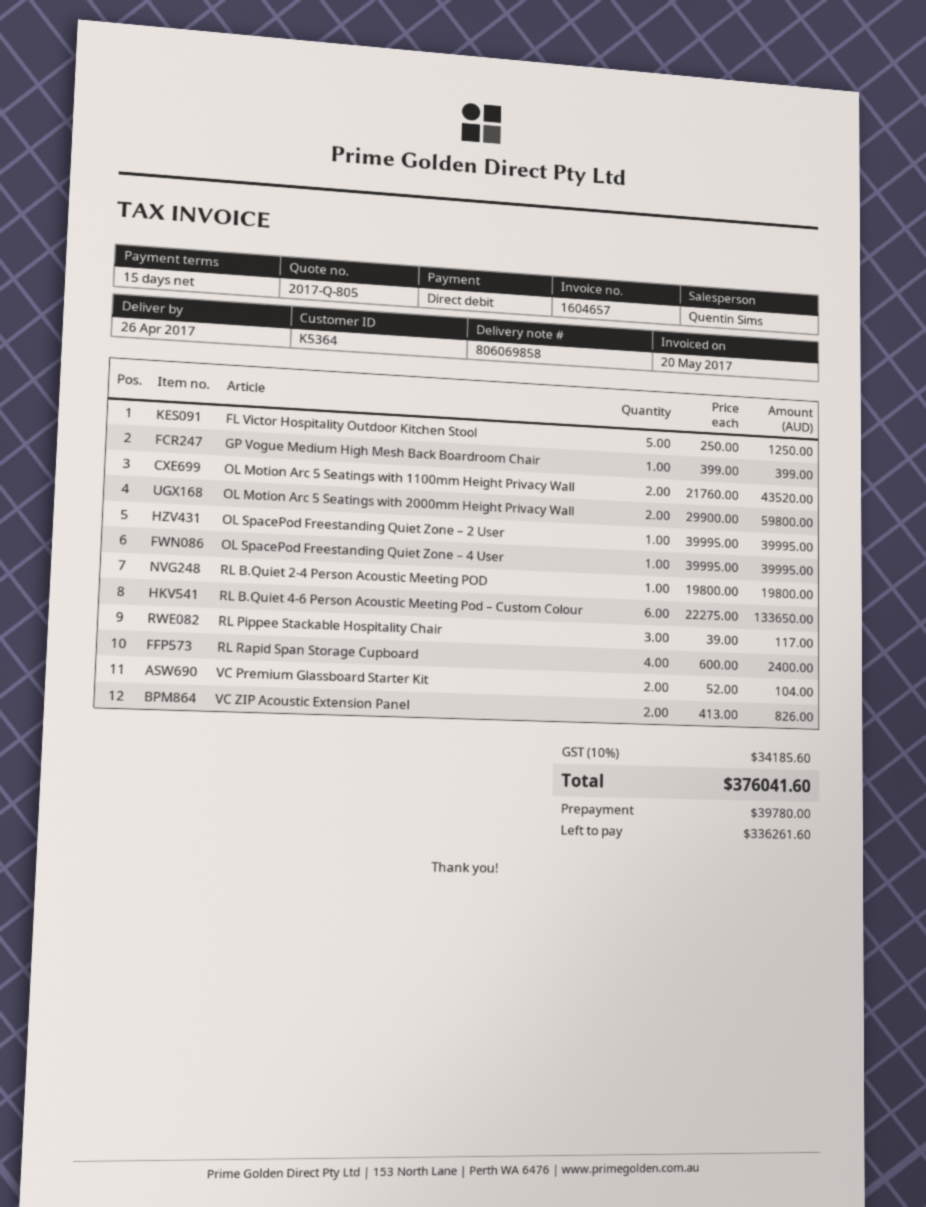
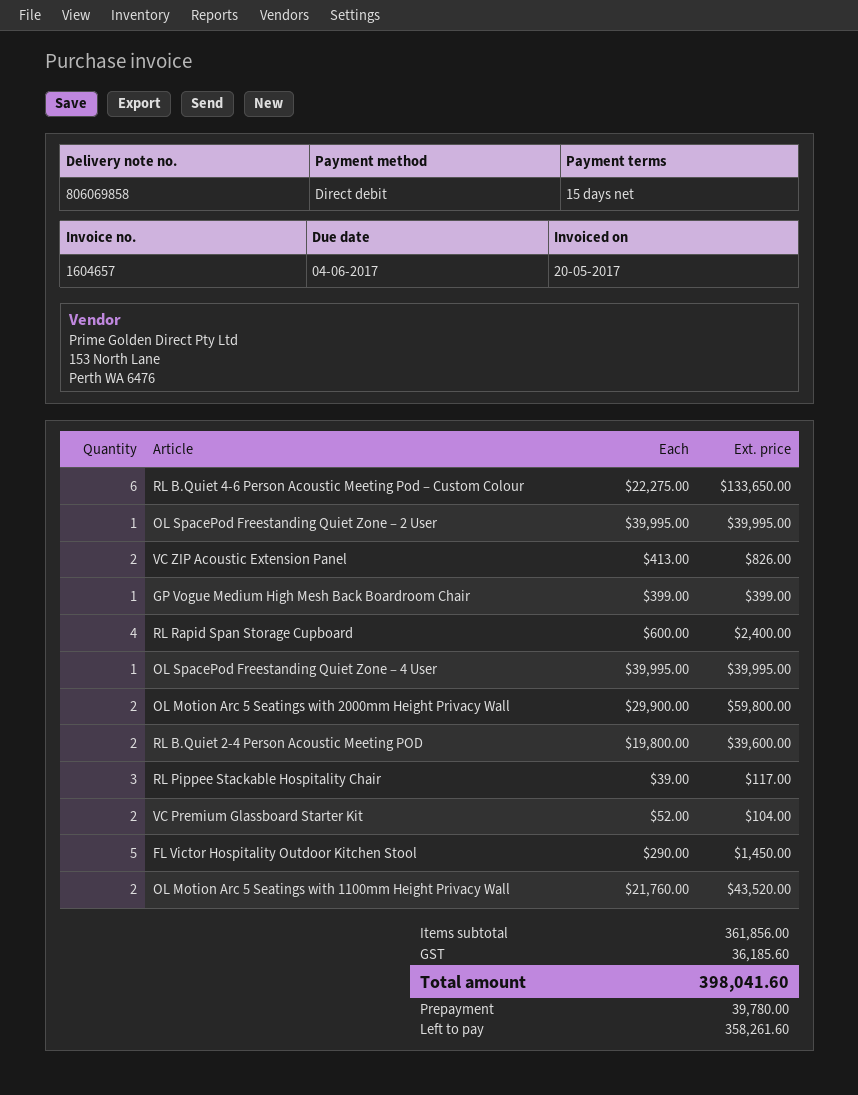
FL Victor Hospitality Outdoor Kitchen Stool: 5 x 250.00 = 1250.00 -> 5 x 290.00 = 1450.00
RL B.Quiet 2-4 Person Acoustic Meeting POD: 1 x 19800.00 = 19800.00 -> 2 x 19800.00 = 39600.00
tax: 34185.60 -> 36185.60
total: 376041.60 -> 398041.60
balance: 336261.60 -> 358261.60

